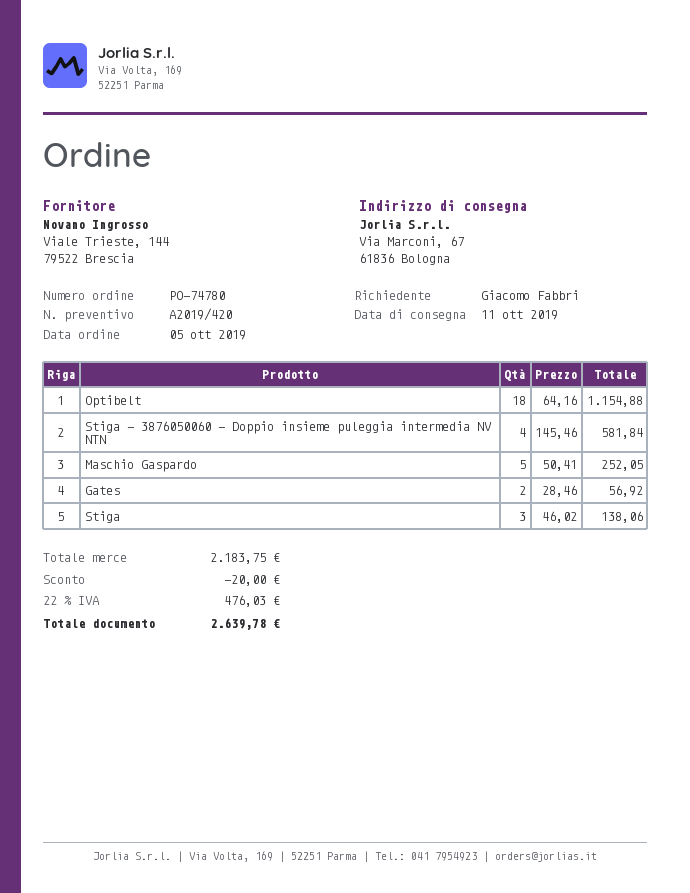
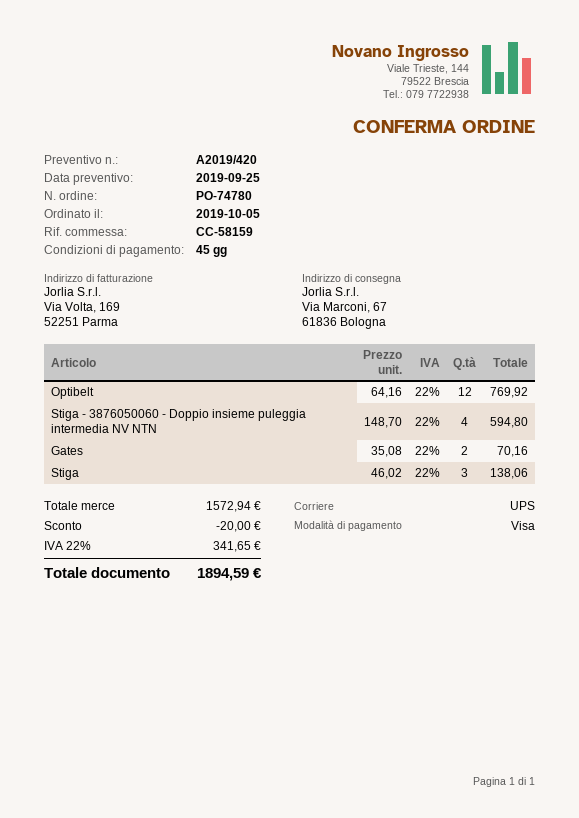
Optibelt: 18 x 64.16 = 1154.88 -> 12 x 64.16 = 769.92
Stiga - 3876050060 - Doppio insieme puleggia intermedia NV NTN: 4 x 145.46 = 581.84 -> 4 x 148.70 = 594.80
Maschio Gaspardo: 5 x 50.41 = 252.05 -> none
Gates: 2 x 28.46 = 56.92 -> 2 x 35.08 = 70.16
subtotal: 2183.75 -> 1572.94
tax: 22% = 476.03 -> 22% = 341.65
total: 2639.78 -> 1894.59

